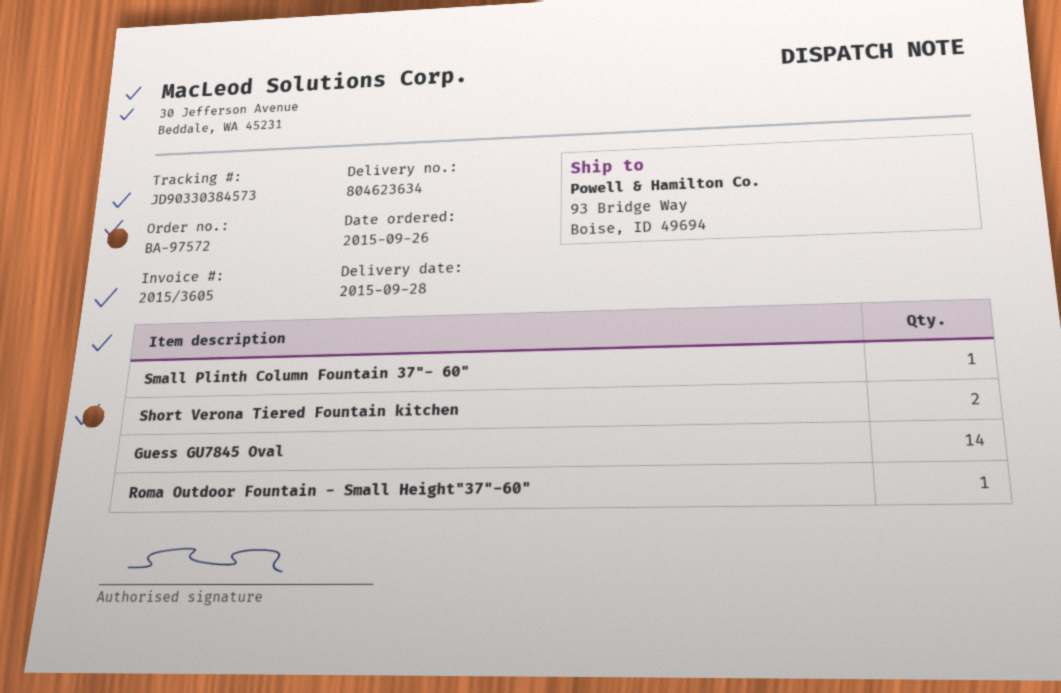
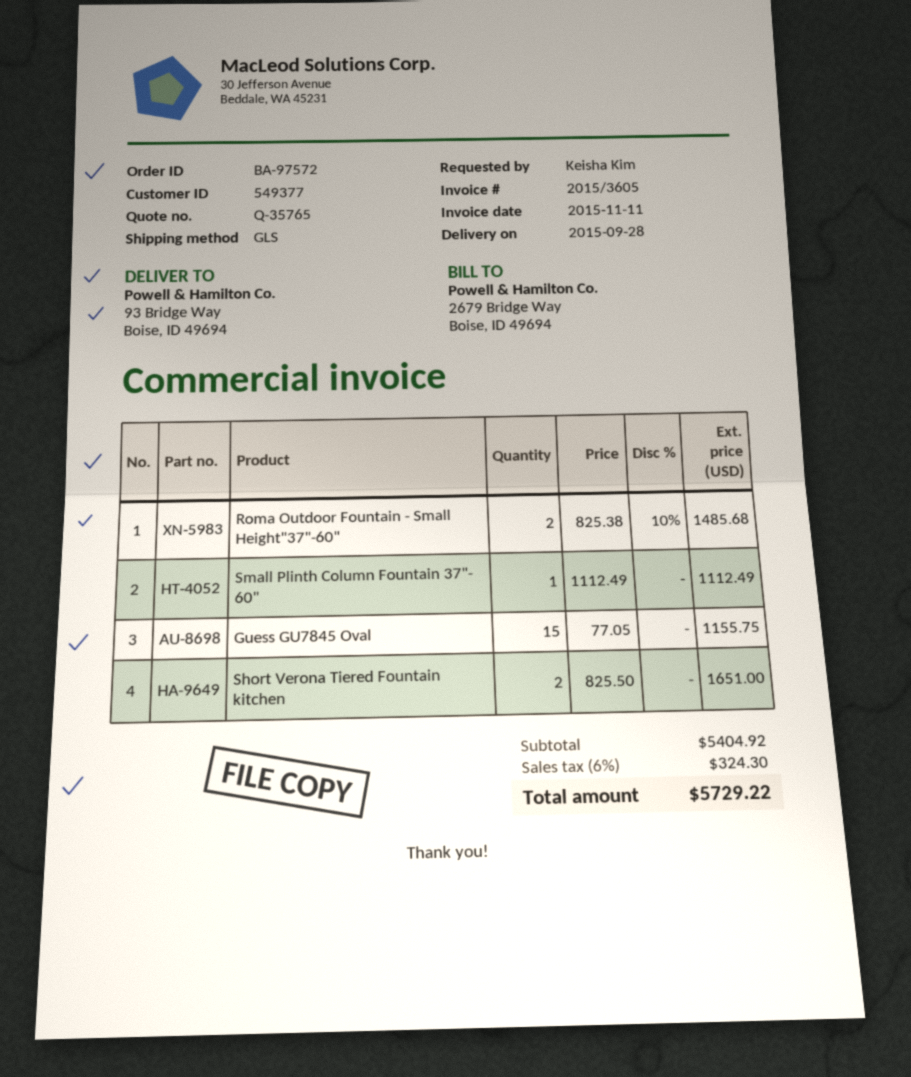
Guess GU7845 Oval: 14 -> 15
Roma Outdoor Fountain - Small Height"37"-60": 1 -> 2

